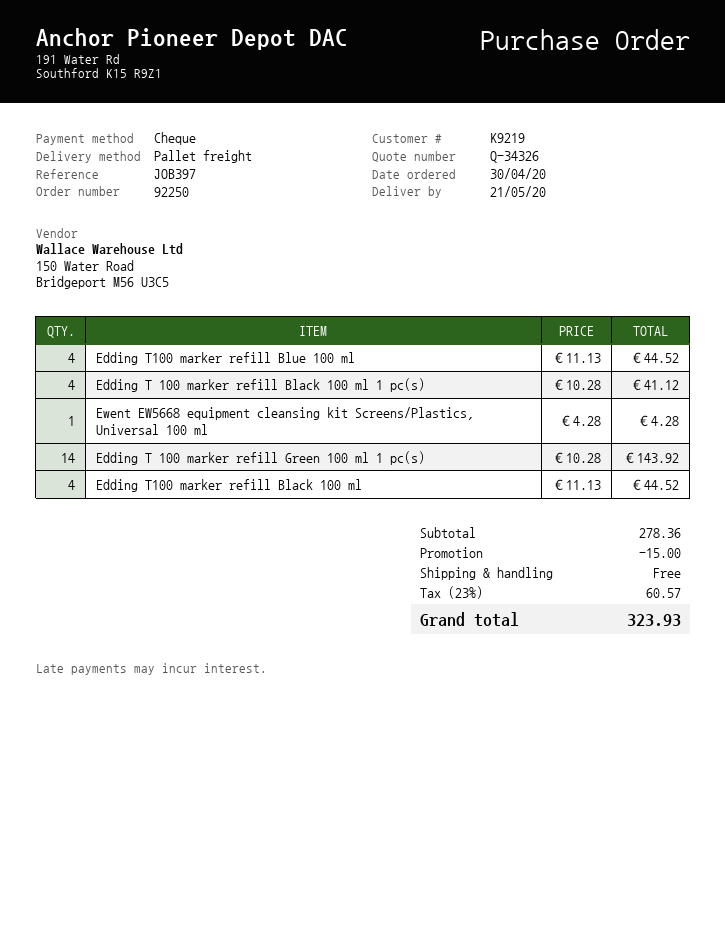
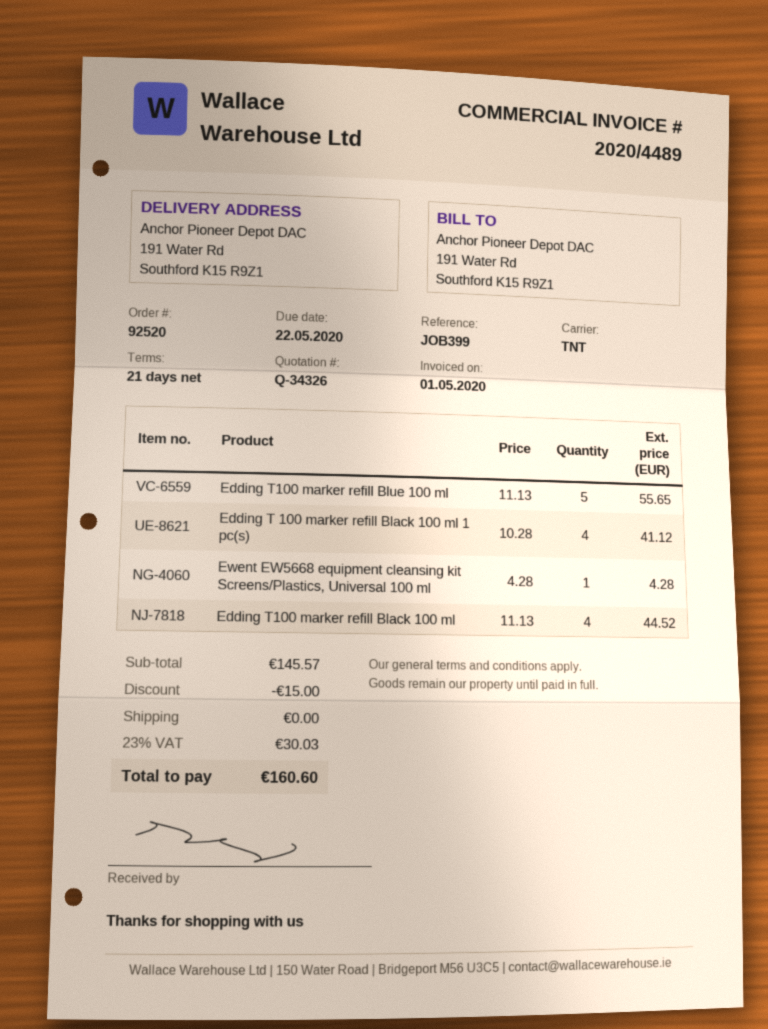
order number: 92250 -> 92520
reference: JOB397 -> JOB399
shipping method: pallet freight -> TNT
Edding T100 marker refill Blue 100 ml: 4 x 11.13 = 44.52 -> 5 x 11.13 = 55.65
Edding T 100 marker refill Green 100 ml 1 pc(s): 14 x 10.28 = 143.92 -> none
subtotal: 278.36 -> 145.57
tax: 23% = 60.57 -> 23% = 30.03
total: 323.93 -> 160.60

